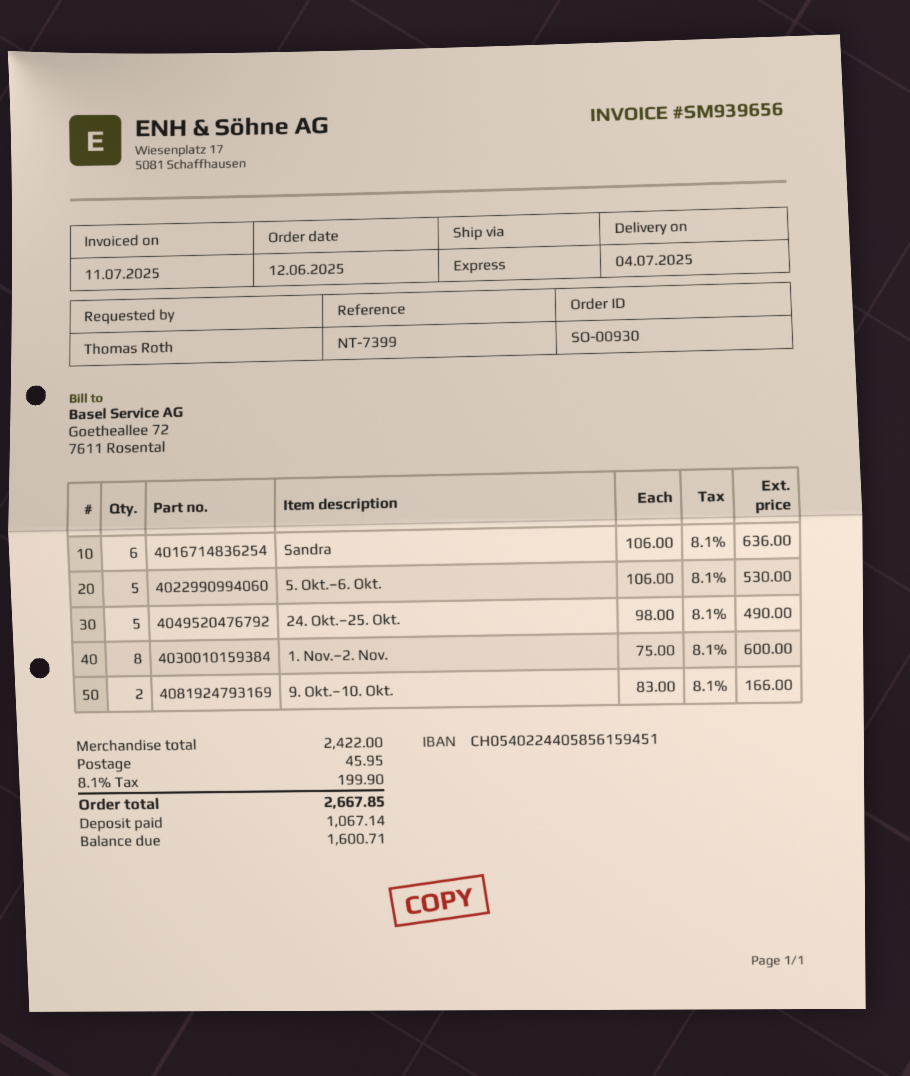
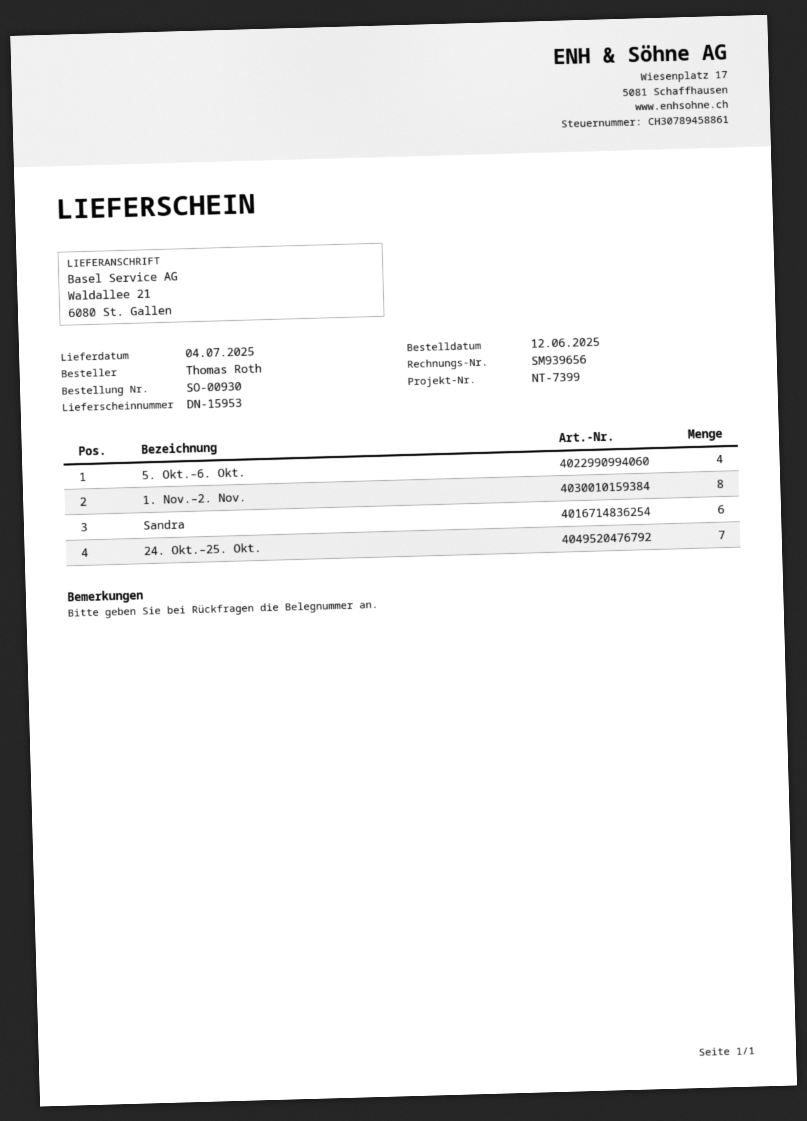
5. Okt.–6. Okt.: 5 -> 4
24. Okt.–25. Okt.: 5 -> 7
9. Okt.–10. Okt.: 2 -> none

